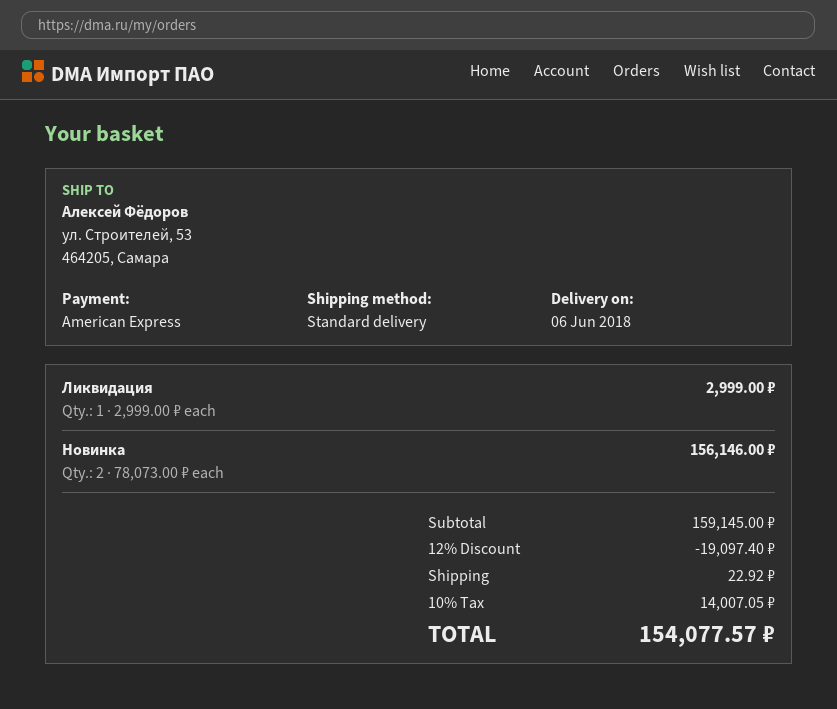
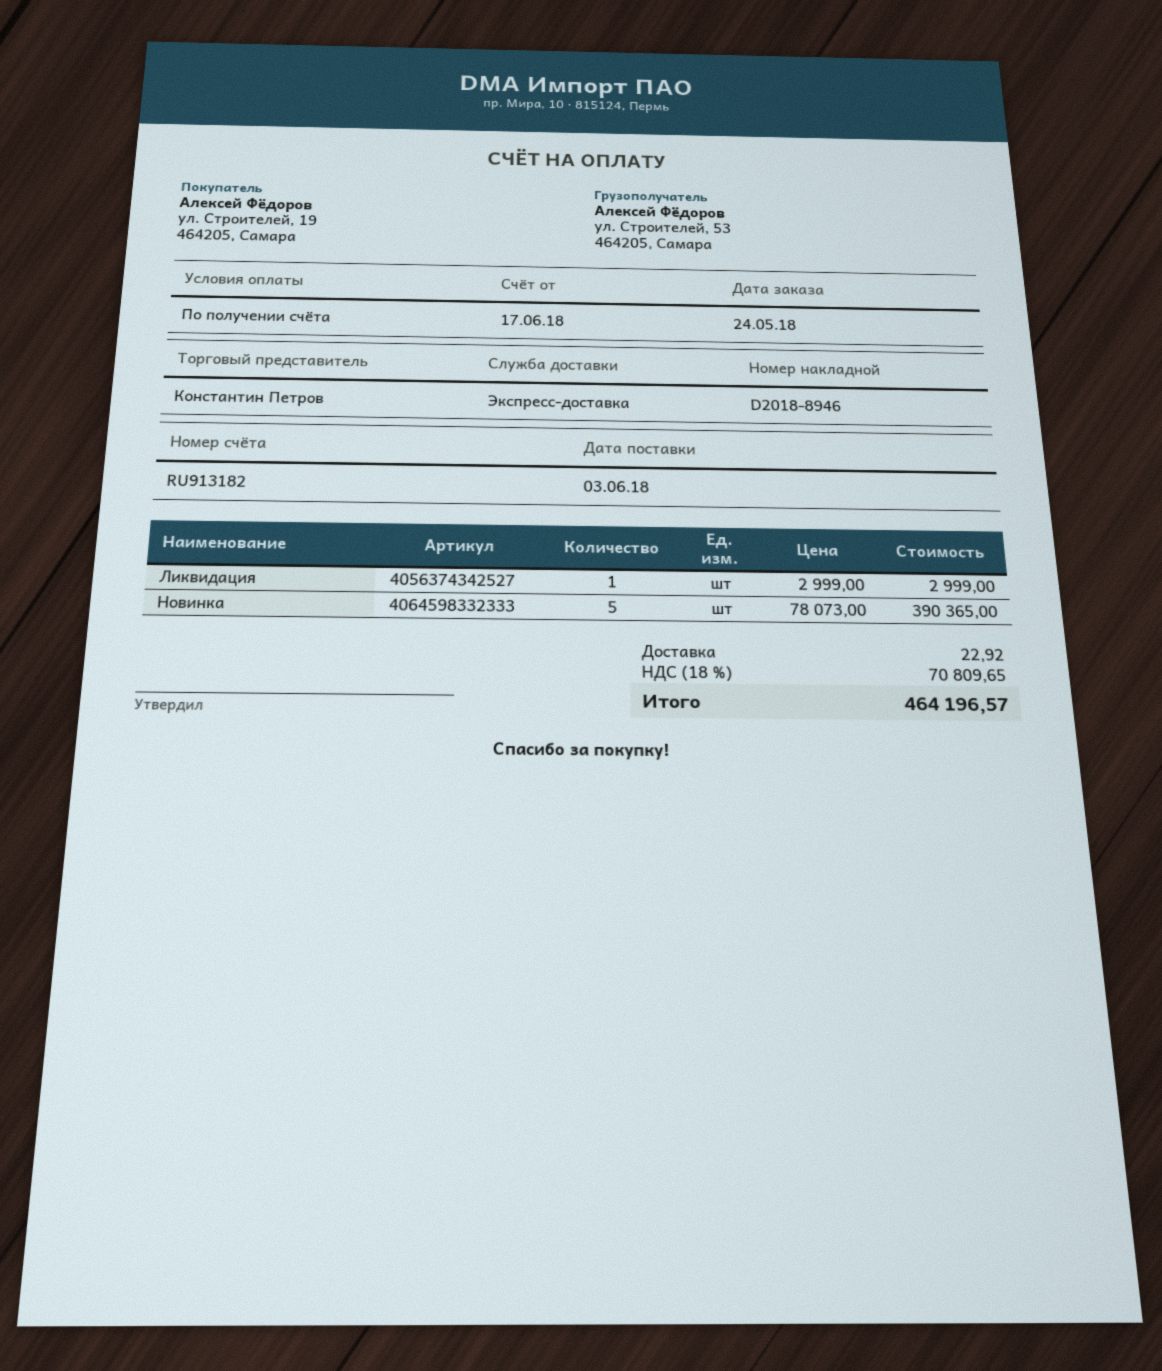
delivery date: 2018-06-06 -> 2018-06-03
shipping method: standard -> express
Новинка: 2 x 78073.00 = 156146.00 -> 5 x 78073.00 = 390365.00
discount: 12% = 19097.40 -> none
tax: 10% = 14007.05 -> 18% = 70809.65
total: 154077.57 -> 464196.57

